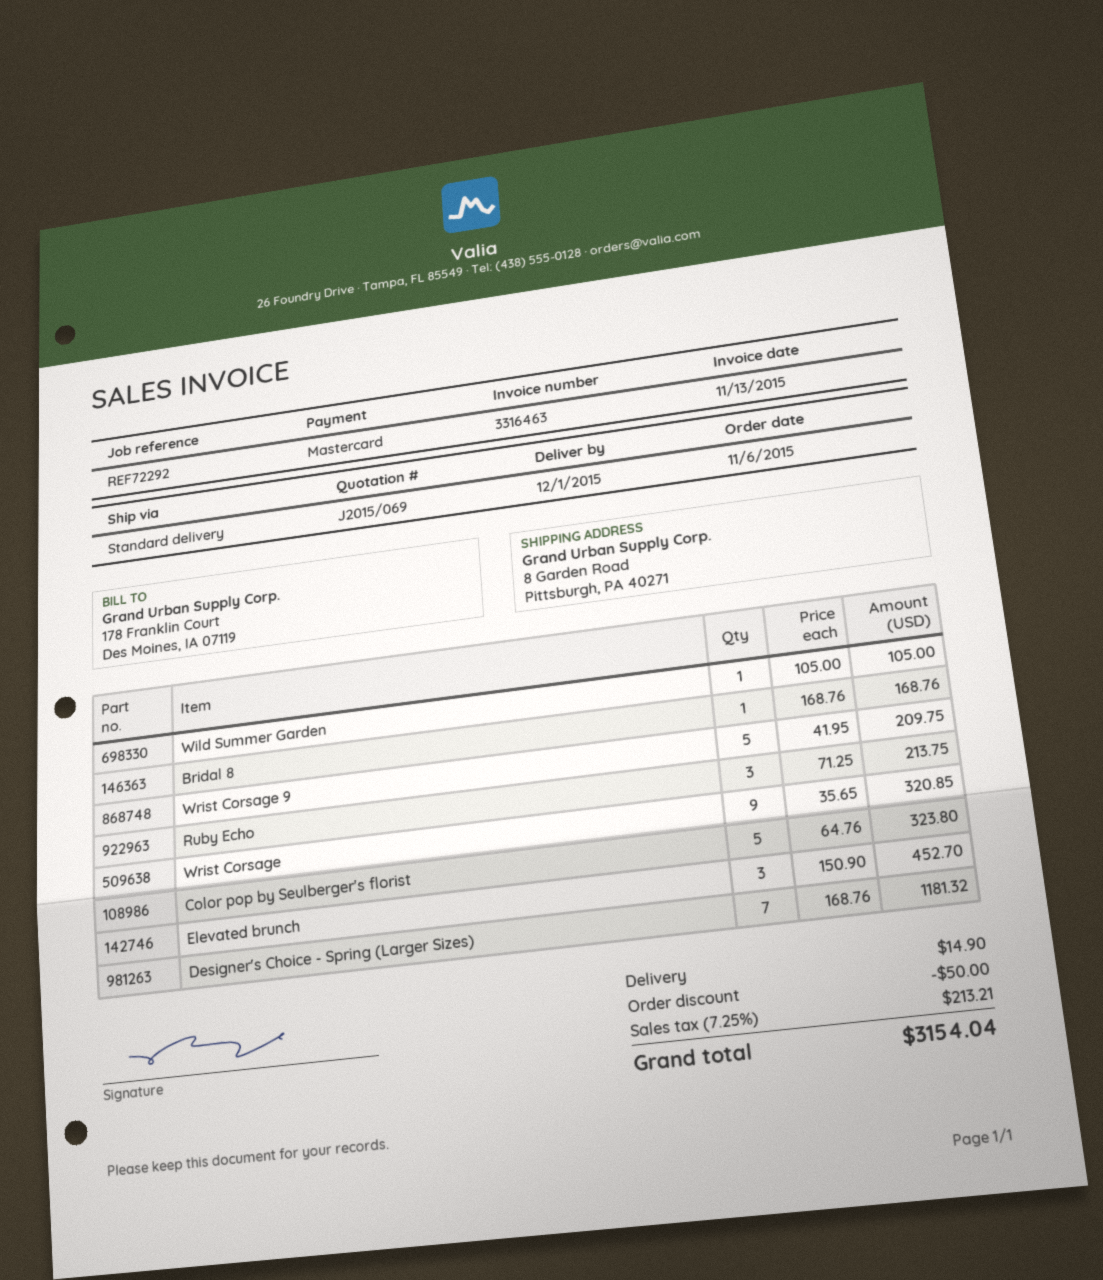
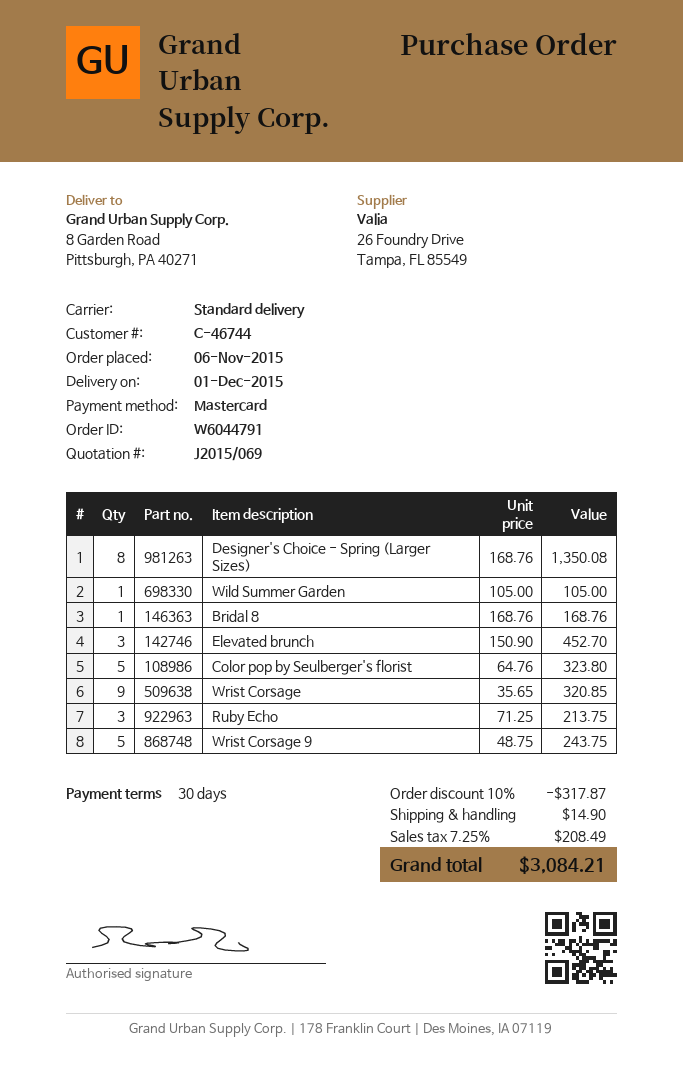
Wrist Corsage 9: 5 x 41.95 = 209.75 -> 5 x 48.75 = 243.75
Designer's Choice - Spring (Larger Sizes): 7 x 168.76 = 1181.32 -> 8 x 168.76 = 1350.08
discount: 50.00 -> 317.87
tax: 7.25% = 213.21 -> 7.25% = 208.49
total: 3154.04 -> 3084.21

